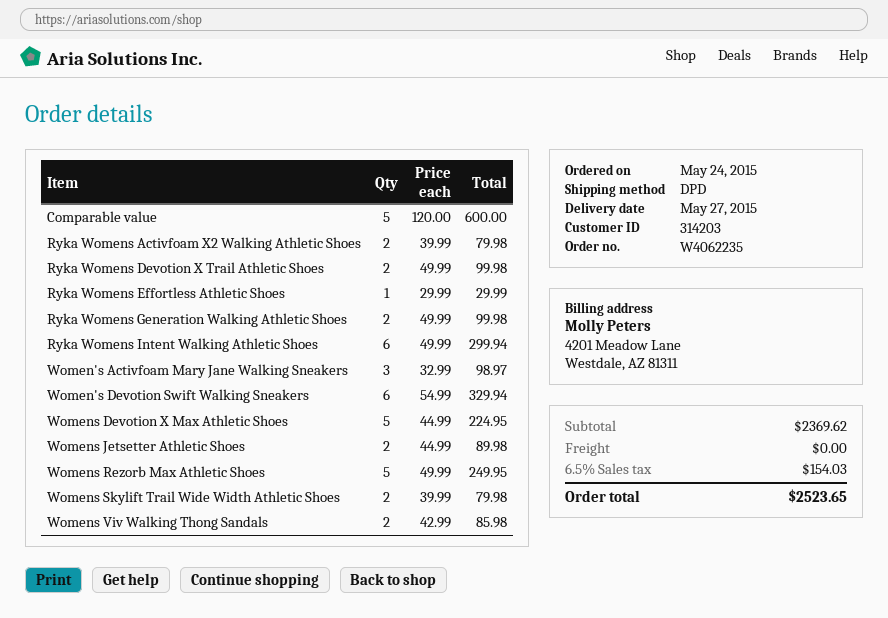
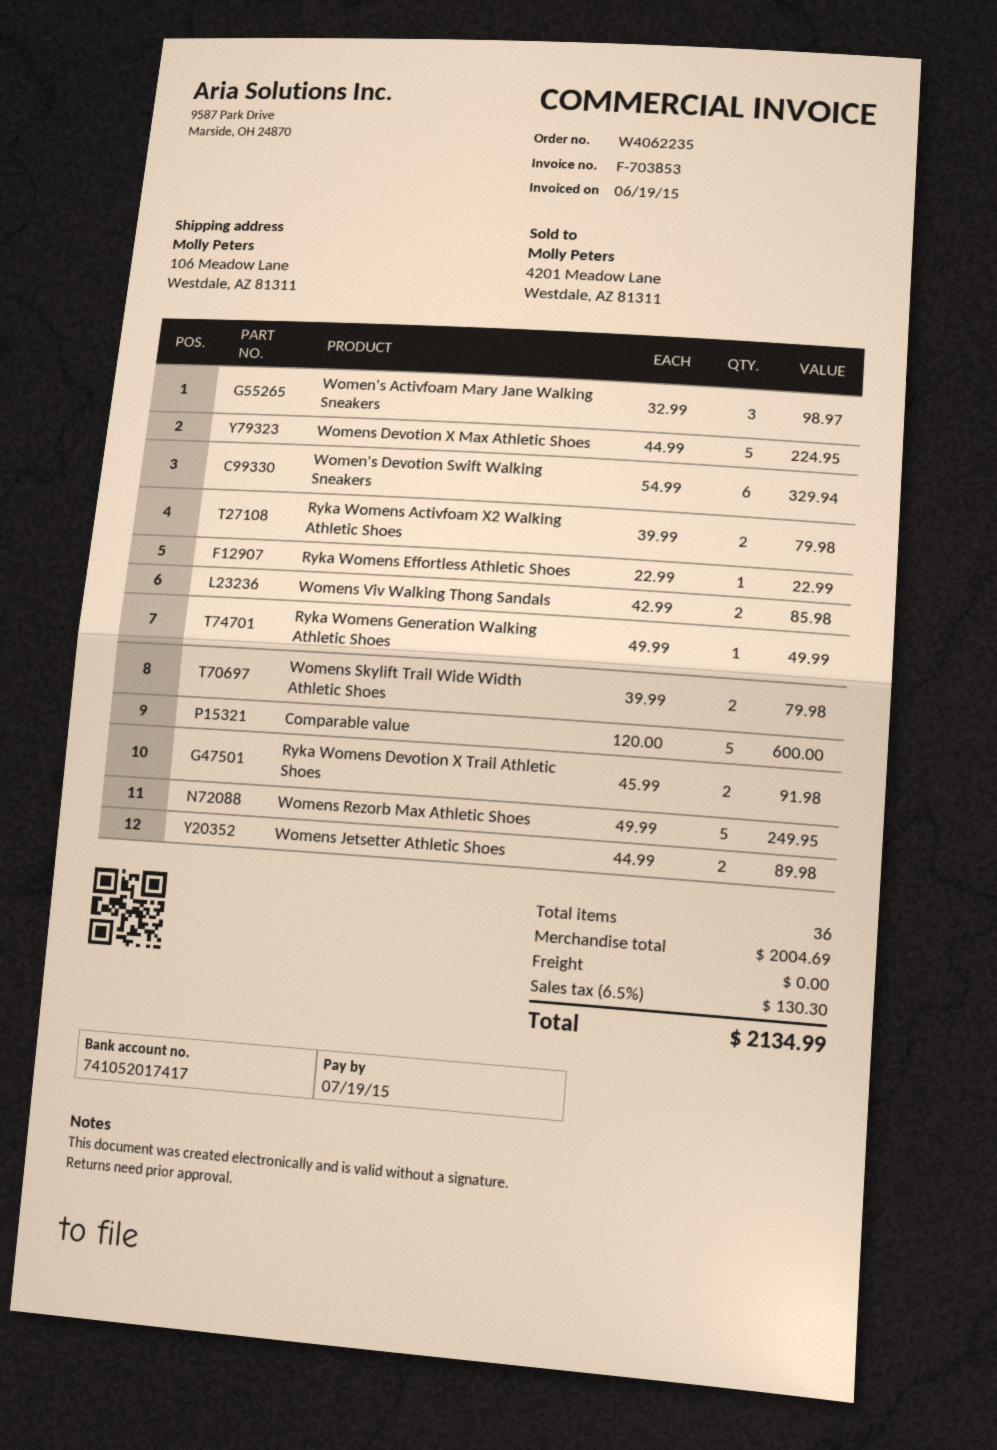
Ryka Womens Devotion X Trail Athletic Shoes: 2 x 49.99 = 99.98 -> 2 x 45.99 = 91.98
Ryka Womens Effortless Athletic Shoes: 1 x 29.99 = 29.99 -> 1 x 22.99 = 22.99
Ryka Womens Generation Walking Athletic Shoes: 2 x 49.99 = 99.98 -> 1 x 49.99 = 49.99
Ryka Womens Intent Walking Athletic Shoes: 6 x 49.99 = 299.94 -> none
subtotal: 2369.62 -> 2004.69
tax: 6.5% = 154.03 -> 6.5% = 130.30
total: 2523.65 -> 2134.99

